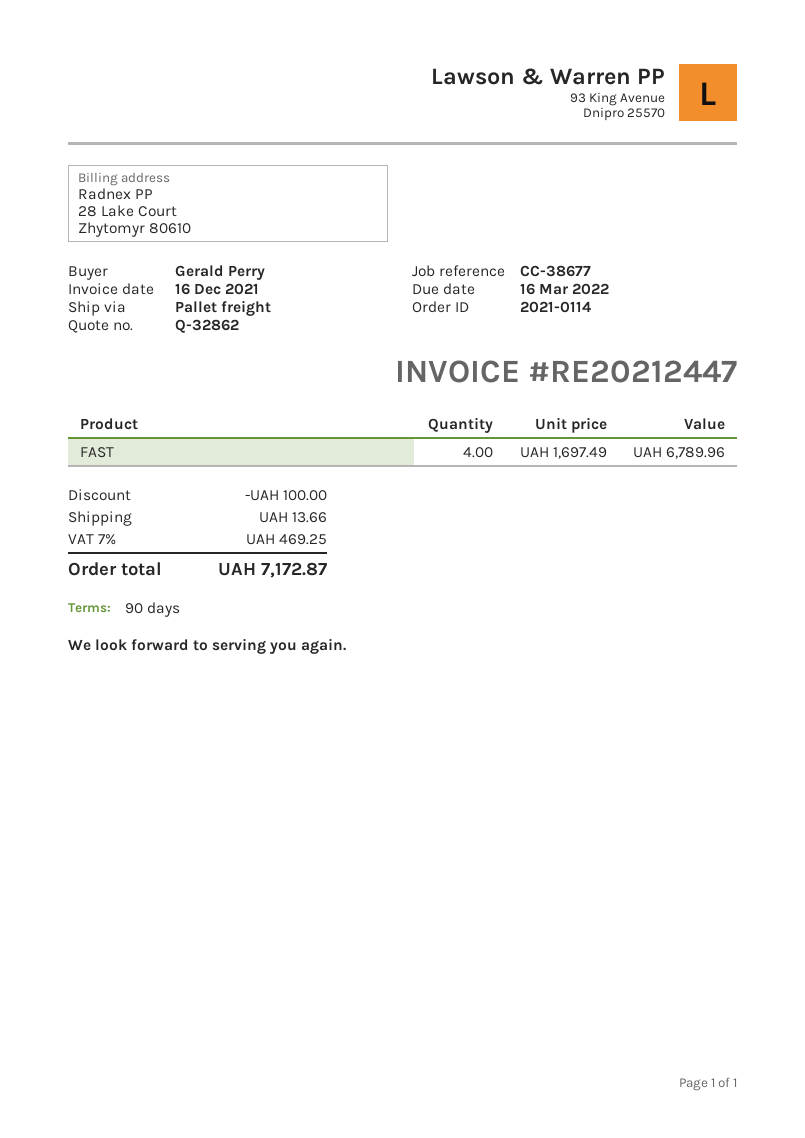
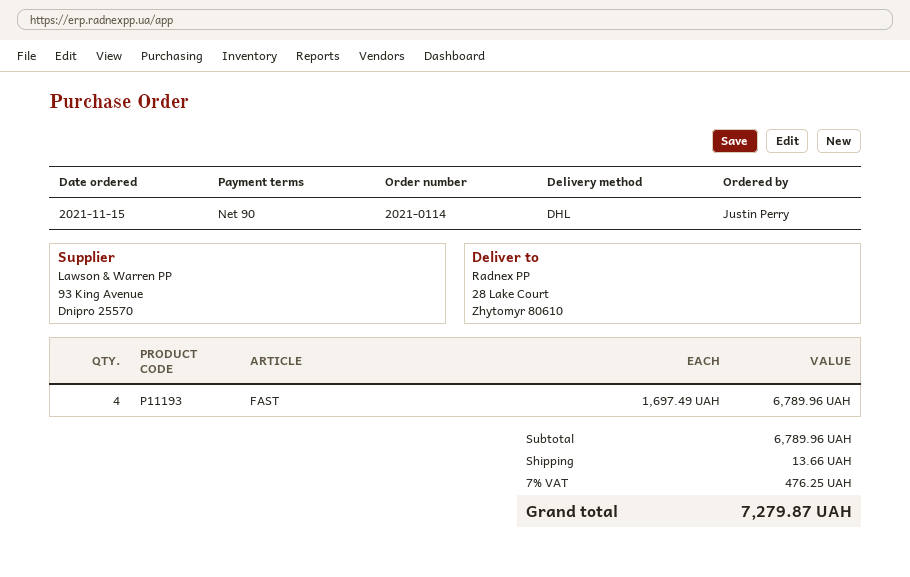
ordered by: Gerald Perry -> Justin Perry
shipping method: pallet freight -> DHL
discount: 100.00 -> none
tax: 7% = 469.25 -> 7% = 476.25
total: 7172.87 -> 7279.87

